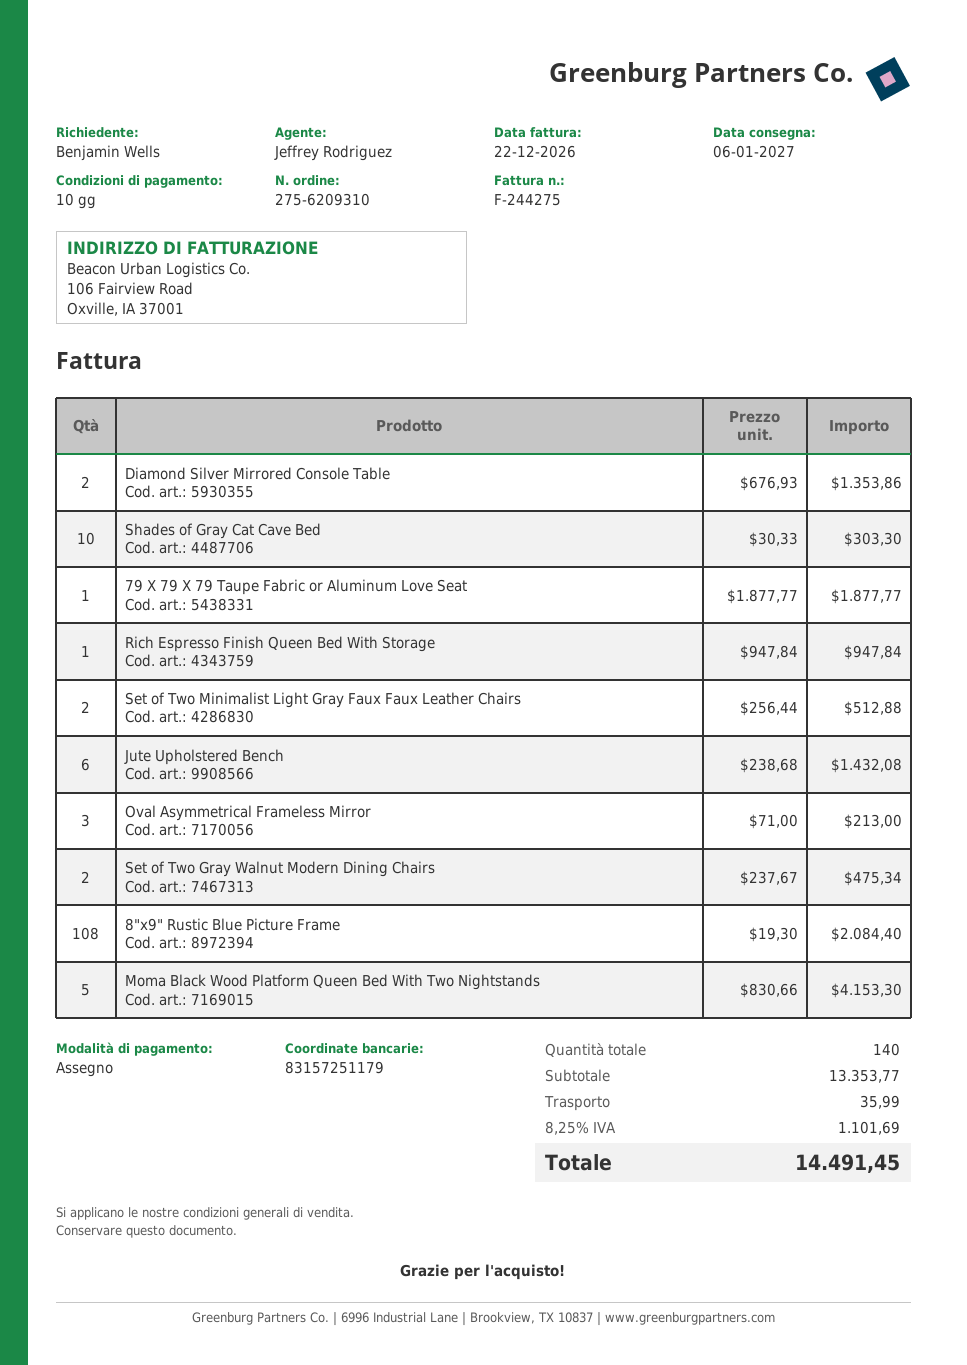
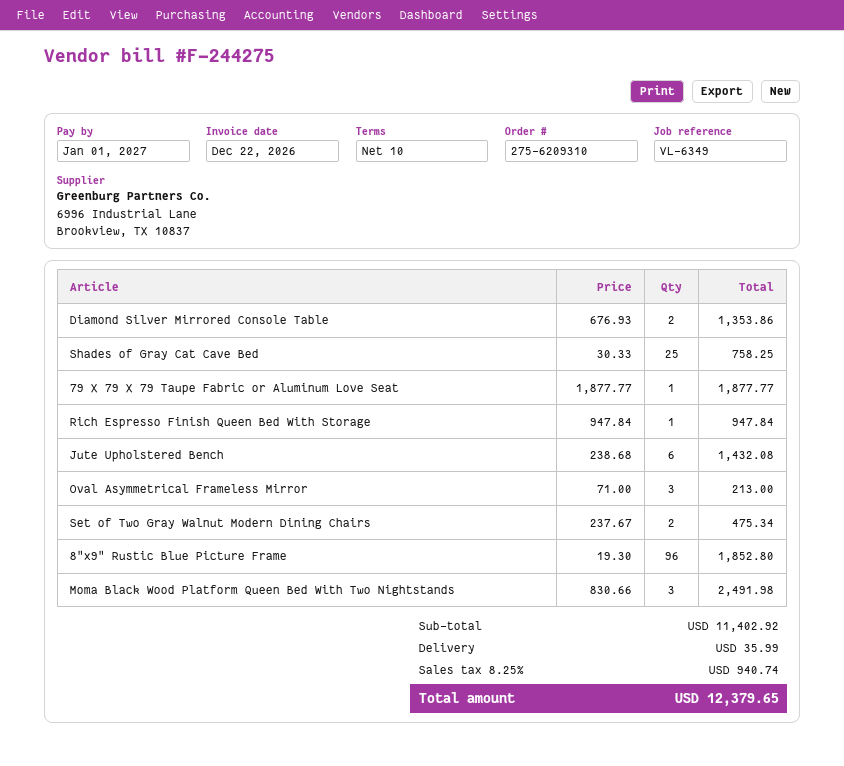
Shades of Gray Cat Cave Bed: 10 x 30.33 = 303.30 -> 25 x 30.33 = 758.25
Set of Two Minimalist Light Gray Faux Faux Leather Chairs: 2 x 256.44 = 512.88 -> none
8"x9" Rustic Blue Picture Frame: 108 x 19.30 = 2084.40 -> 96 x 19.30 = 1852.80
Moma Black Wood Platform Queen Bed With Two Nightstands: 5 x 830.66 = 4153.30 -> 3 x 830.66 = 2491.98
subtotal: 13353.77 -> 11402.92
tax: 8.25% = 1101.69 -> 8.25% = 940.74
total: 14491.45 -> 12379.65

